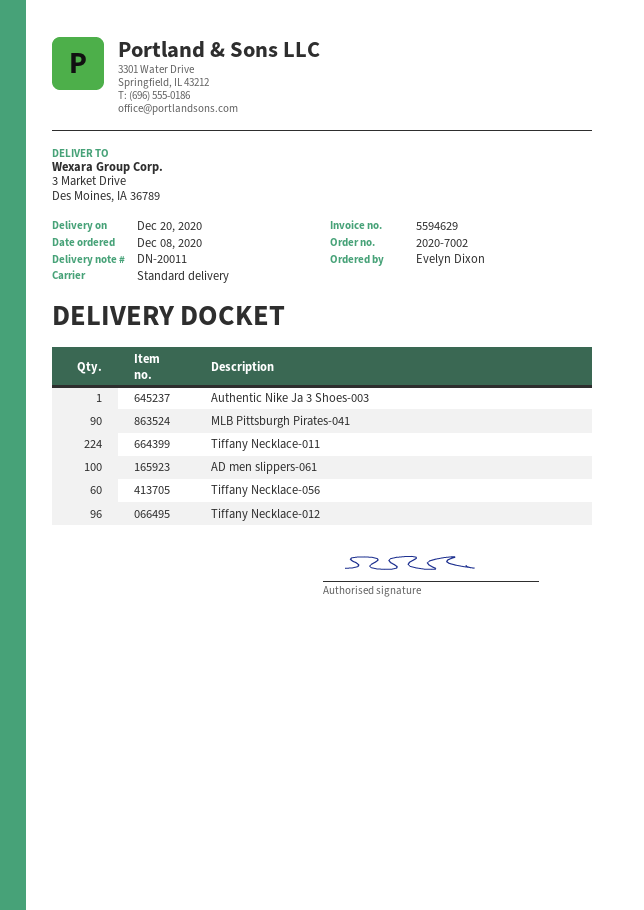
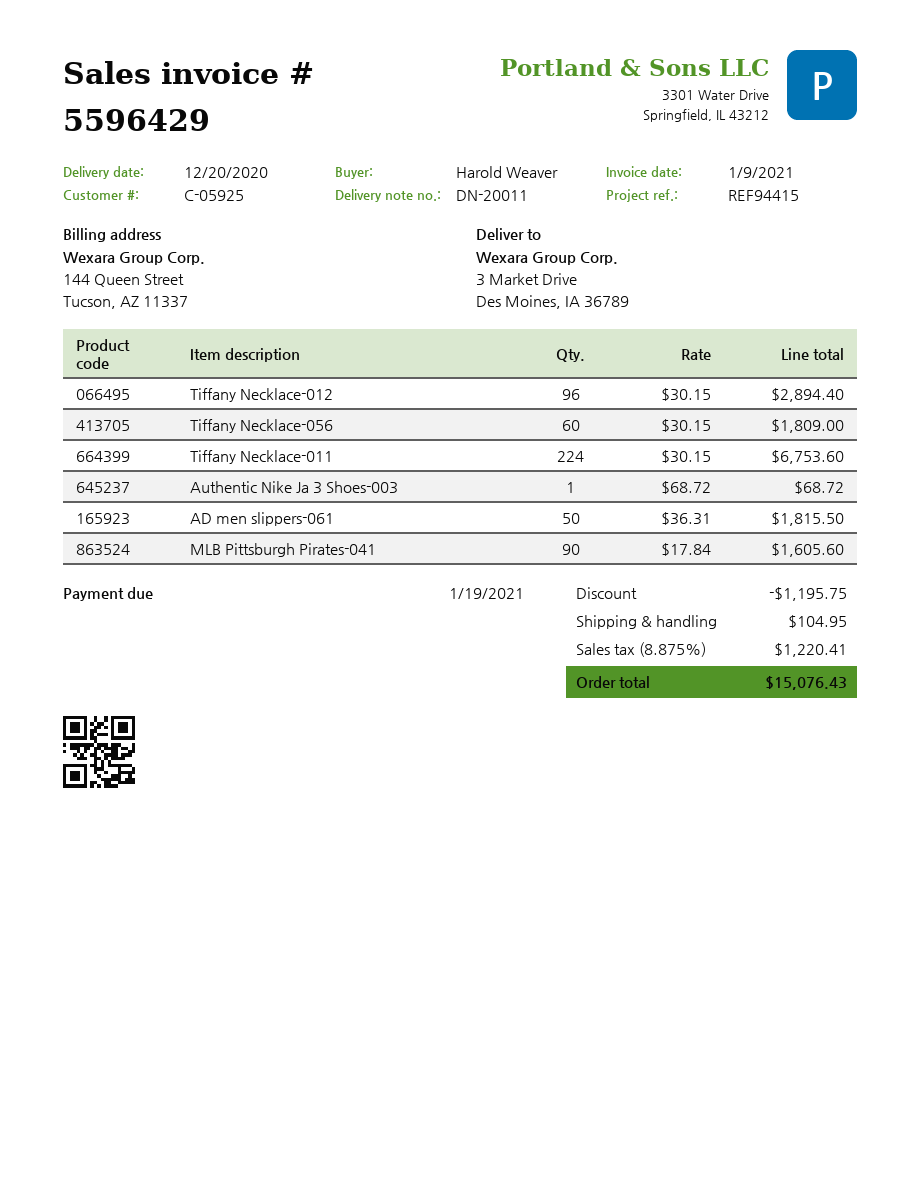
invoice number: 5594629 -> 5596429
ordered by: Evelyn Dixon -> Harold Weaver
AD men slippers-061: 100 -> 50

